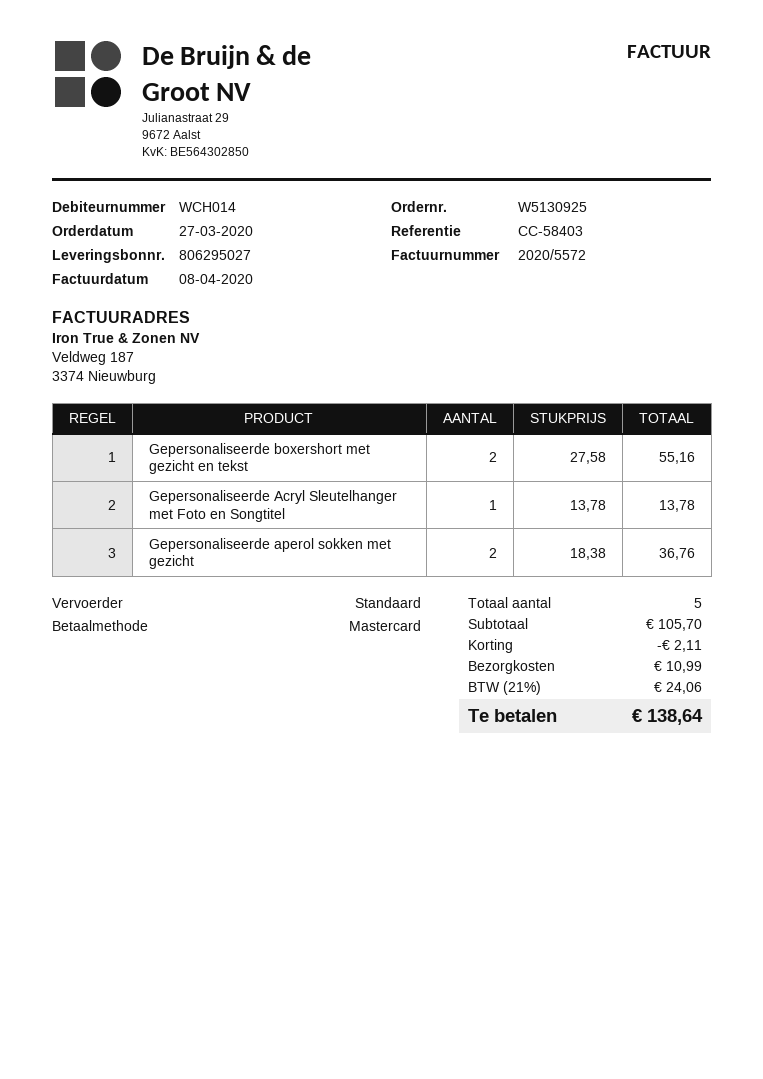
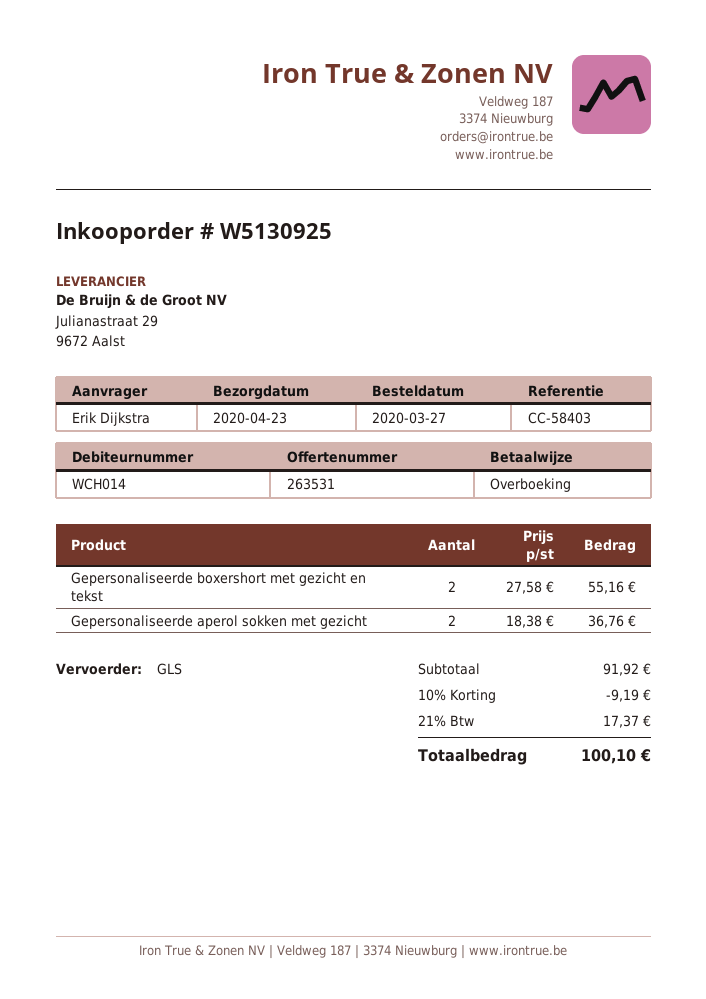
payment method: Mastercard -> bank transfer
shipping method: standard -> GLS
Gepersonaliseerde Acryl Sleutelhanger met Foto en Songtitel: 1 x 13.78 = 13.78 -> none
subtotal: 105.70 -> 91.92
discount: 2.11 -> 9.19
shipping: 10.99 -> none
tax: 21% = 24.06 -> 21% = 17.37
total: 138.64 -> 100.10

